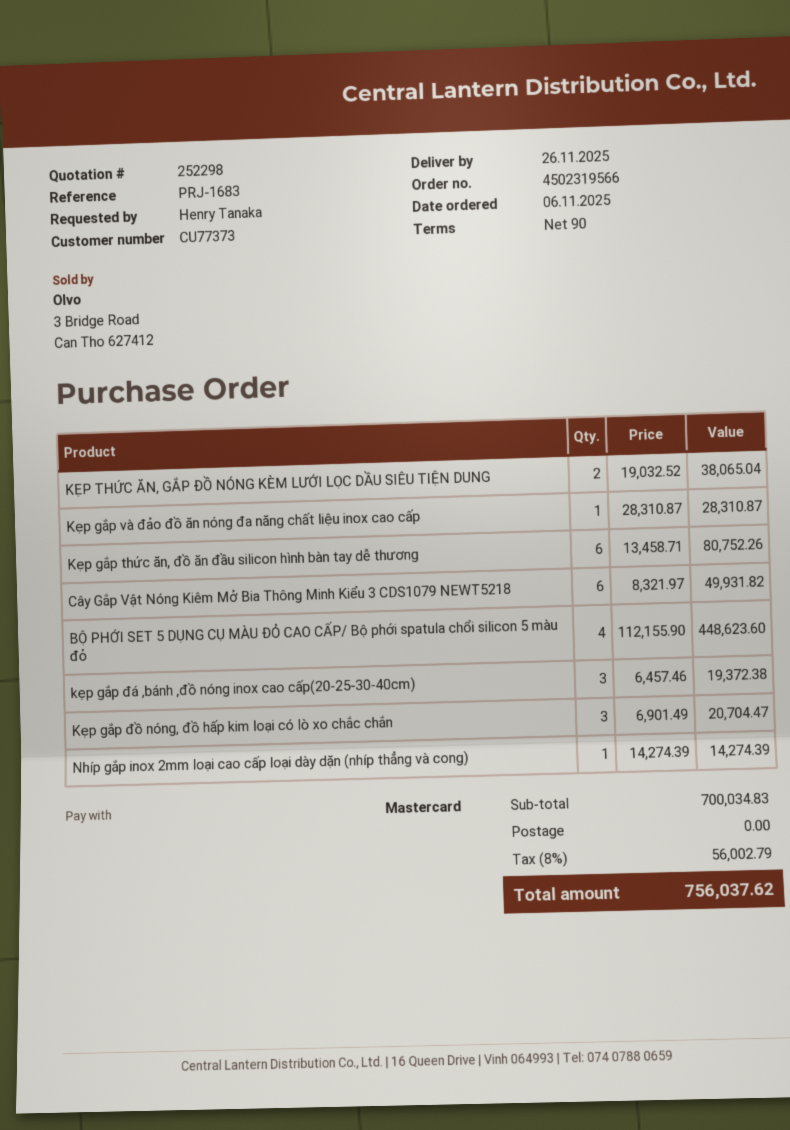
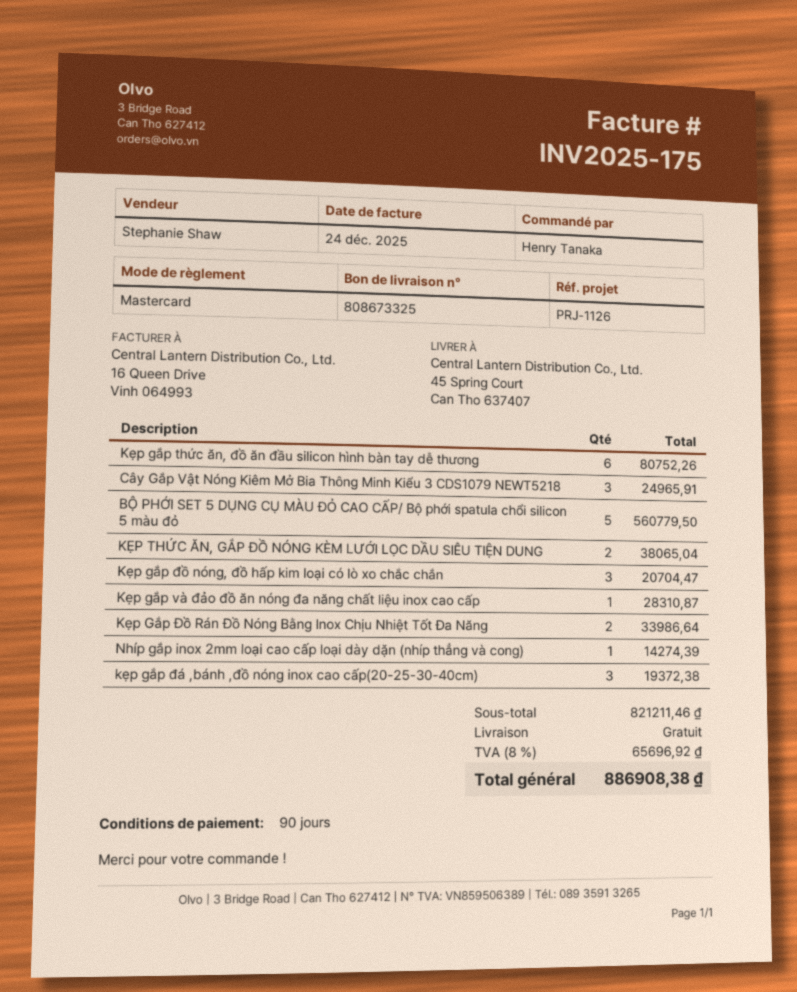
reference: PRJ-1683 -> PRJ-1126
Cây Gắp Vật Nóng Kiêm Mở Bia Thông Minh Kiểu 3 CDS1079 NEWT5218: 6 for 49931.82 -> 3 for 24965.91
BỘ PHỚI SET 5 DỤNG CỤ MÀU ĐỎ CAO CẤP/ Bộ phới spatula chổi silicon 5 màu đỏ: 4 for 448623.60 -> 5 for 560779.50
Kẹp Gắp Đồ Rán Đồ Nóng Bằng Inox Chịu Nhiệt Tốt Đa Năng: none -> 2 for 33986.64
subtotal: 700034.83 -> 821211.46
tax: 8% = 56002.79 -> 8% = 65696.92
total: 756037.62 -> 886908.38

